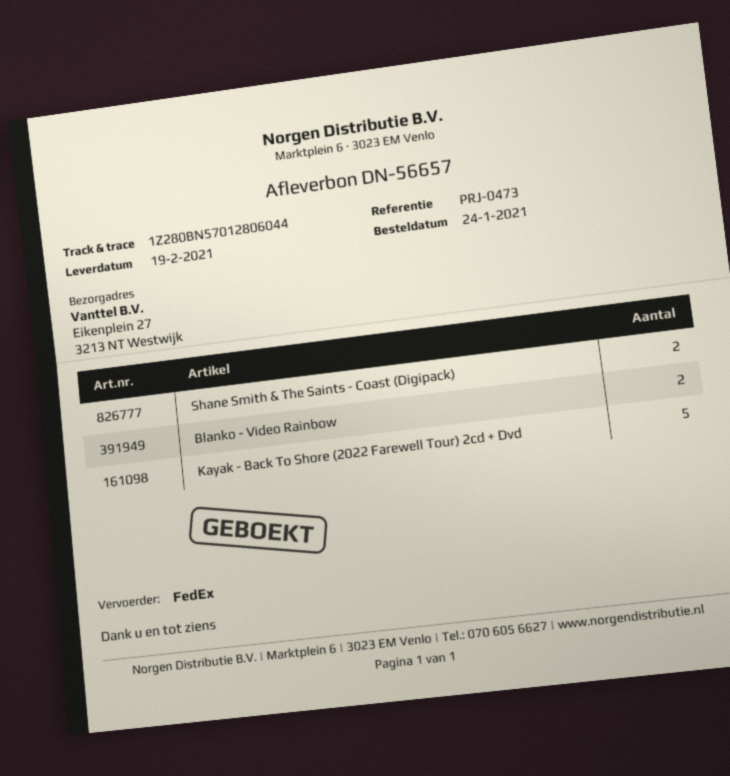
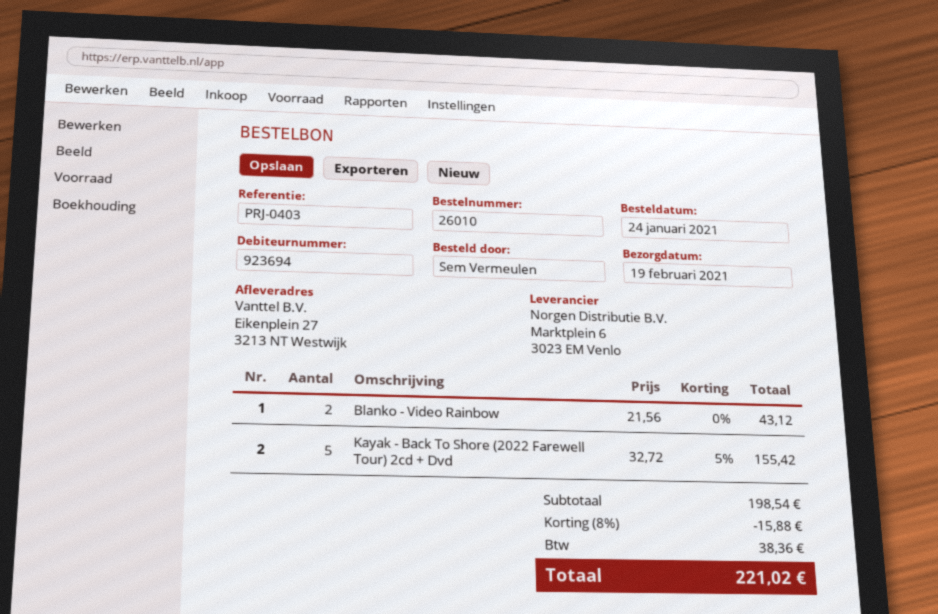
reference: PRJ-0473 -> PRJ-0403
Shane Smith & The Saints - Coast (Digipack): 2 -> none

